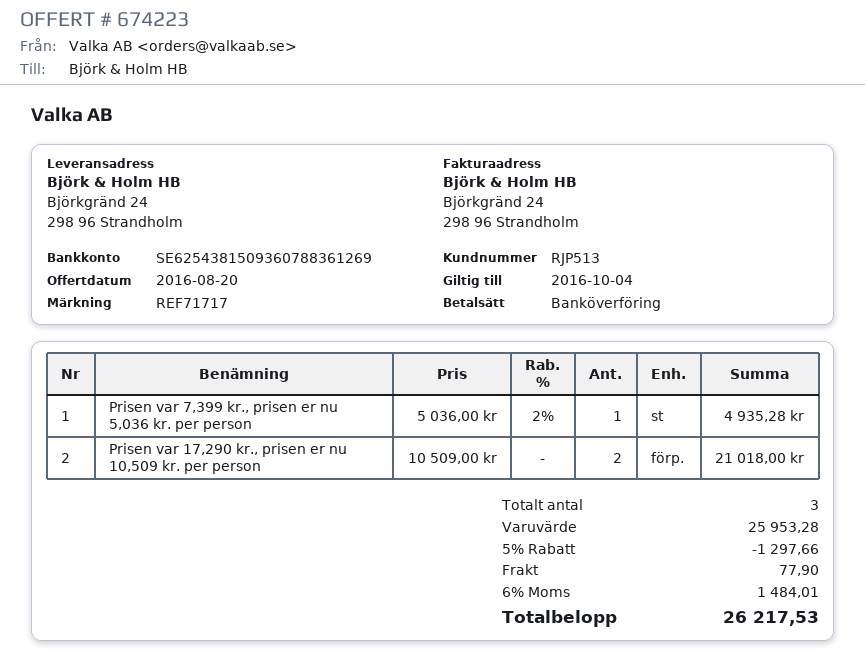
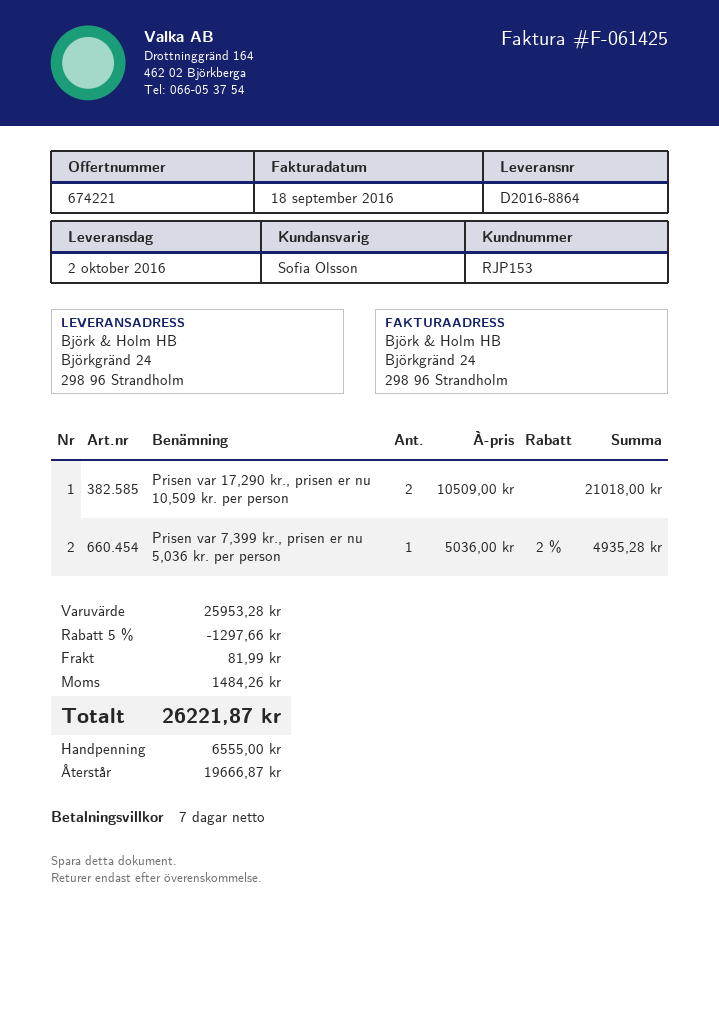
quote number: 674223 -> 674221
customer number: RJP513 -> RJP153
shipping: 77.90 -> 81.99
tax: 1484.01 -> 1484.26
total: 26217.53 -> 26221.87

